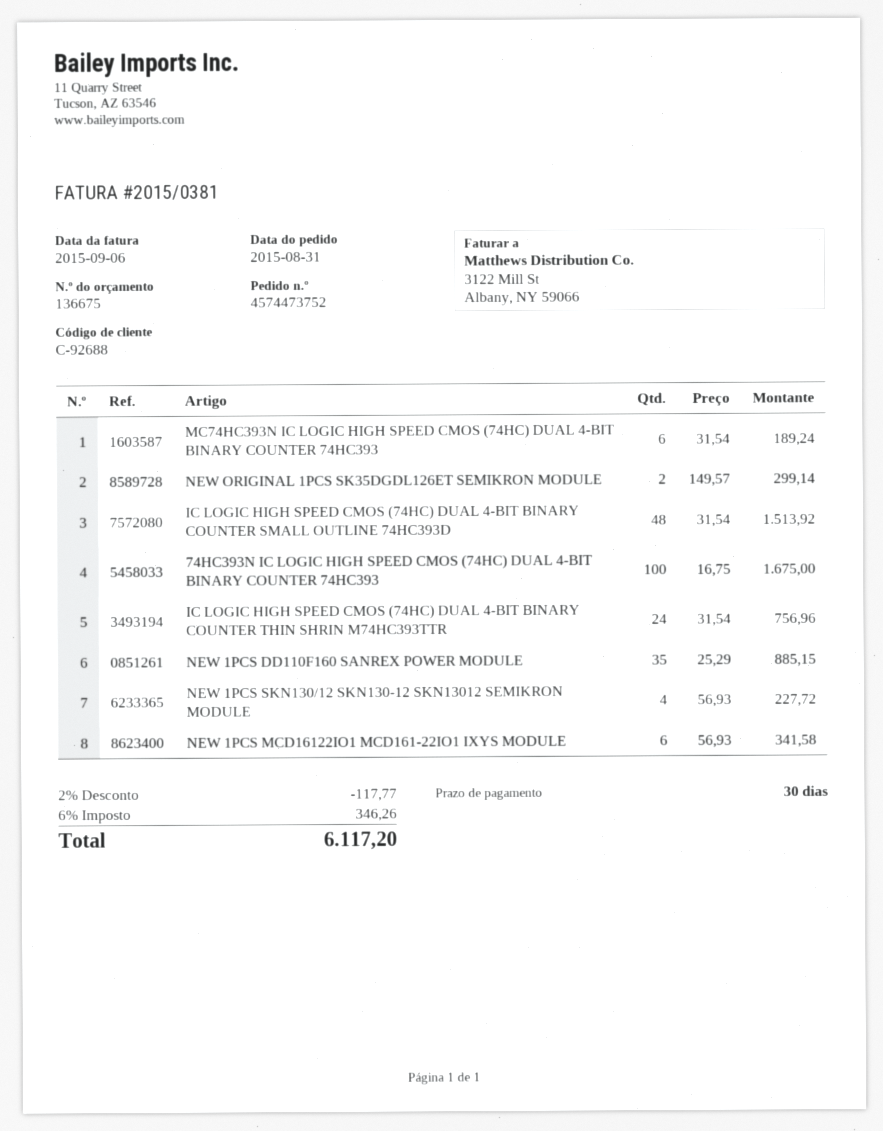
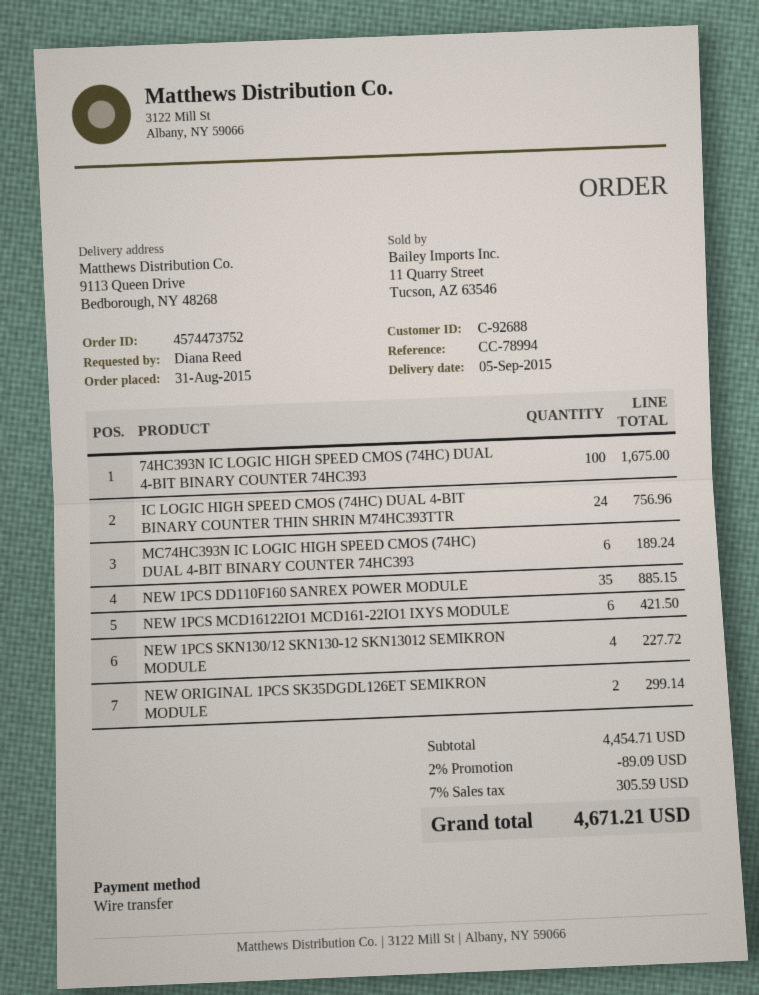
IC LOGIC HIGH SPEED CMOS (74HC) DUAL 4-BIT BINARY COUNTER SMALL OUTLINE 74HC393D: 48 for 1513.92 -> none
NEW 1PCS MCD16122IO1 MCD161-22IO1 IXYS MODULE: 6 for 341.58 -> 6 for 421.50
discount: 2% = 117.77 -> 2% = 89.09
tax: 6% = 346.26 -> 7% = 305.59
total: 6117.20 -> 4671.21

